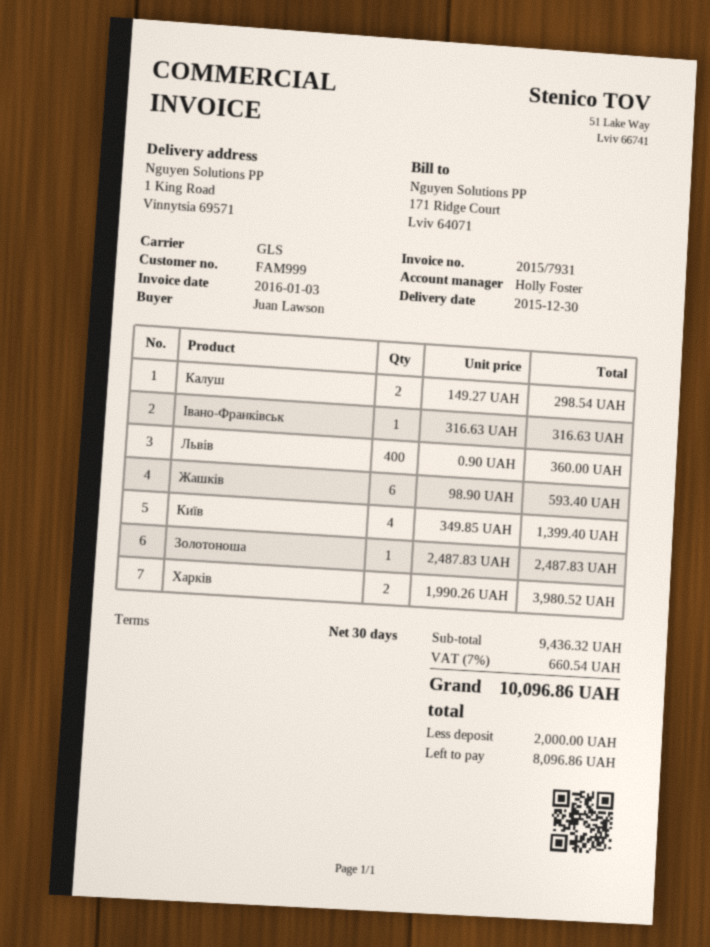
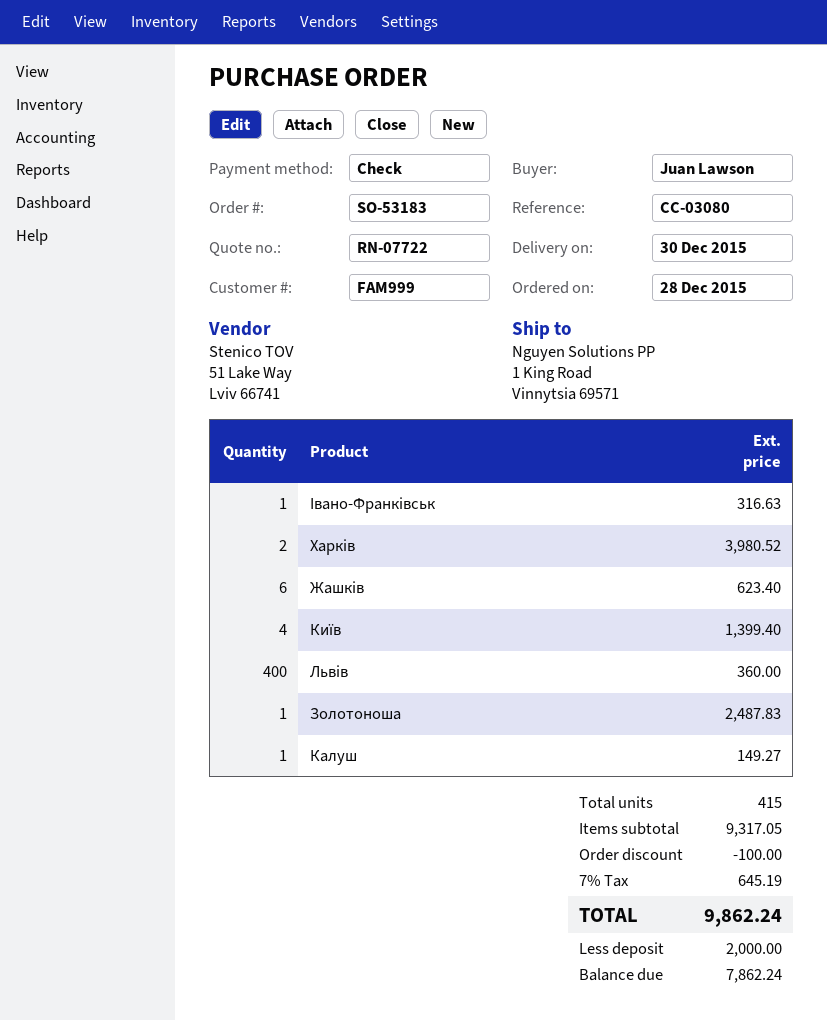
Калуш: 2 for 298.54 -> 1 for 149.27
Жашків: 6 for 593.40 -> 6 for 623.40
subtotal: 9436.32 -> 9317.05
discount: none -> 100.00
tax: 7% = 660.54 -> 7% = 645.19
total: 10096.86 -> 9862.24
balance: 8096.86 -> 7862.24

